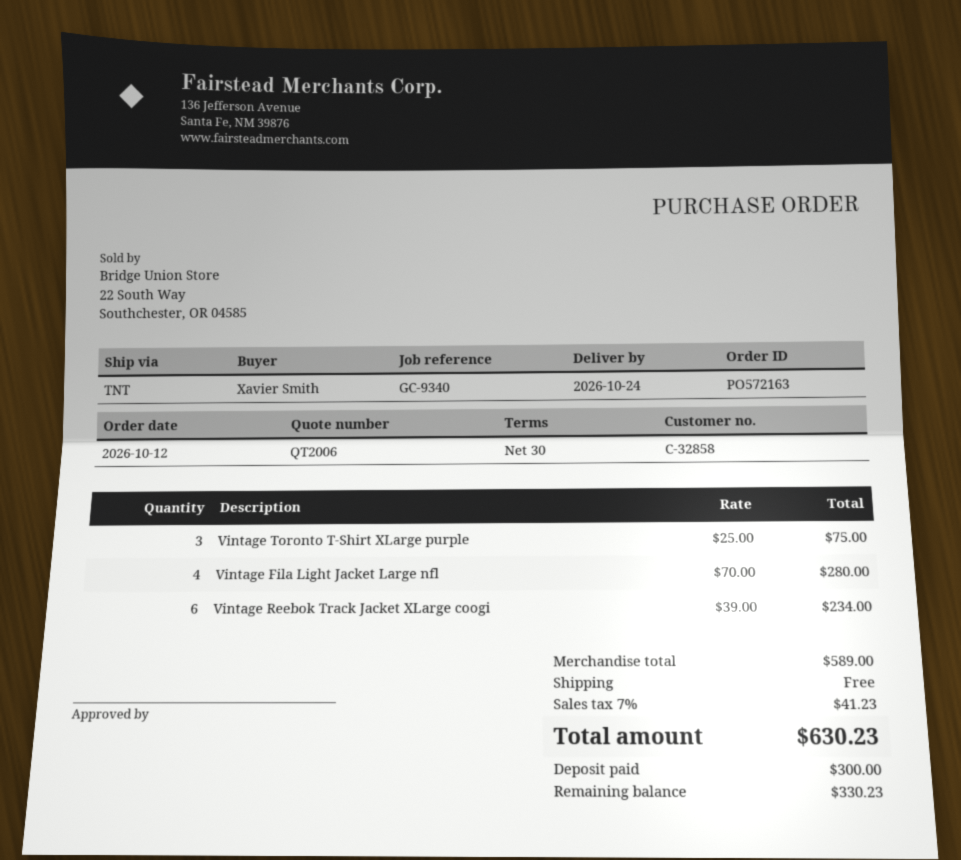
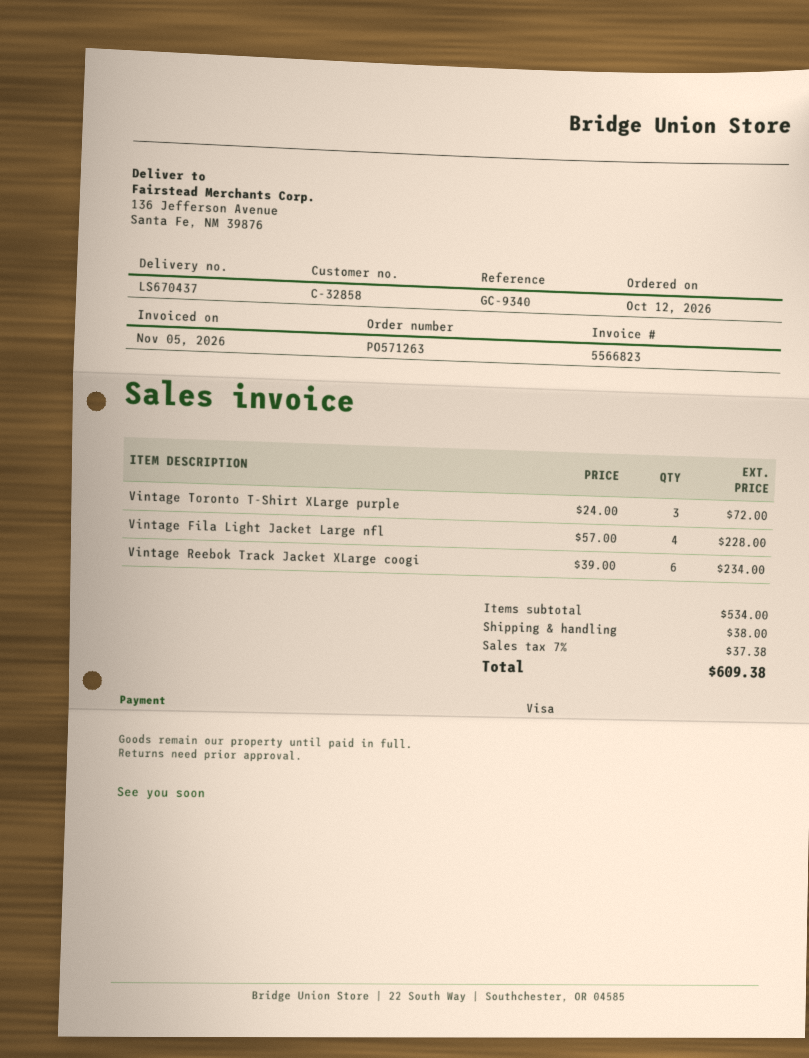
order number: PO572163 -> PO571263
Vintage Toronto T-Shirt XLarge purple: 3 x 25.00 = 75.00 -> 3 x 24.00 = 72.00
Vintage Fila Light Jacket Large nfl: 4 x 70.00 = 280.00 -> 4 x 57.00 = 228.00
subtotal: 589.00 -> 534.00
shipping: 0.00 -> 38.00
tax: 7% = 41.23 -> 7% = 37.38
total: 630.23 -> 609.38

